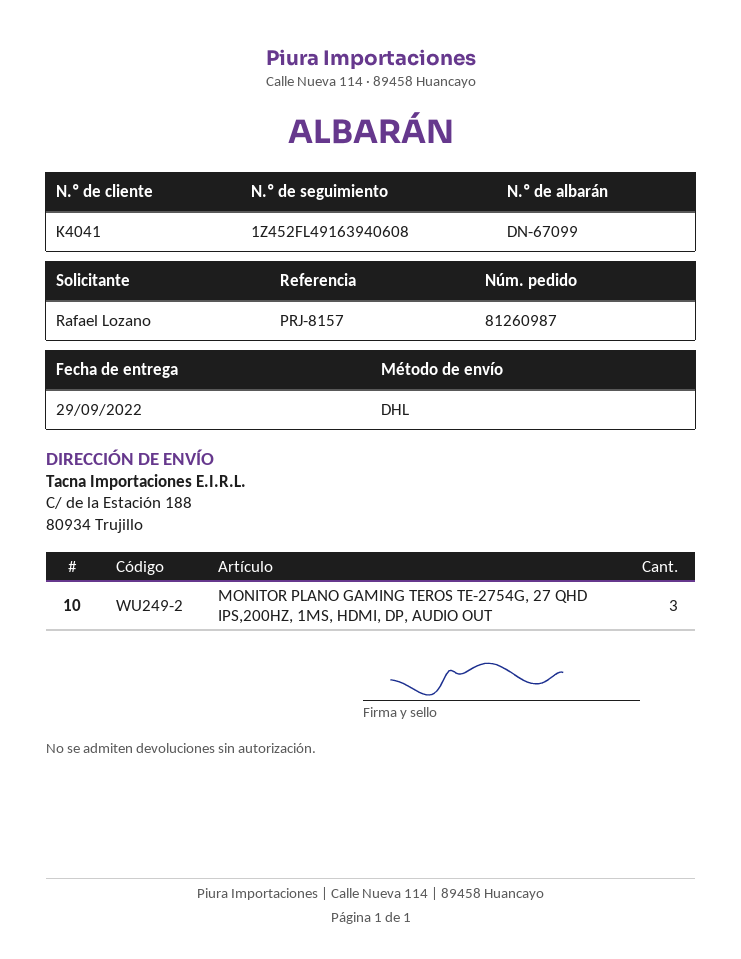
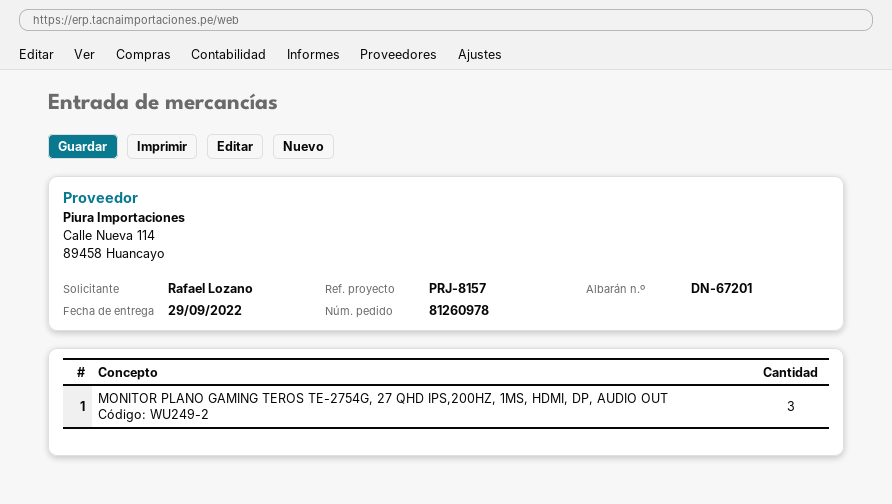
order number: 81260987 -> 81260978
delivery note number: DN-67099 -> DN-67201

